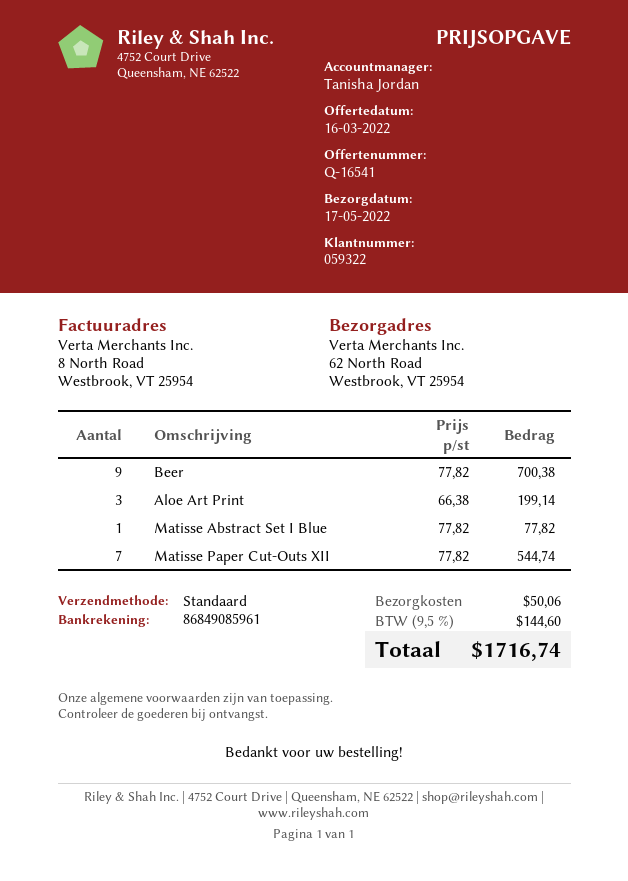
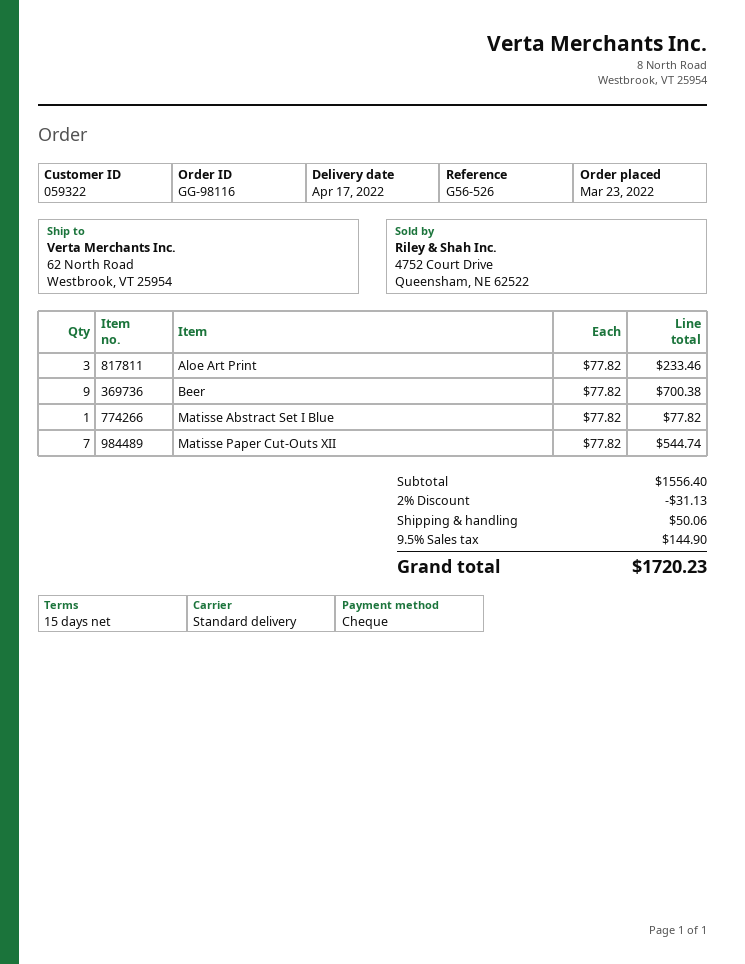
delivery date: 2022-05-17 -> 2022-04-17
Aloe Art Print: 3 x 66.38 = 199.14 -> 3 x 77.82 = 233.46
discount: none -> 2% = 31.13
tax: 9.5% = 144.60 -> 9.5% = 144.90
total: 1716.74 -> 1720.23

